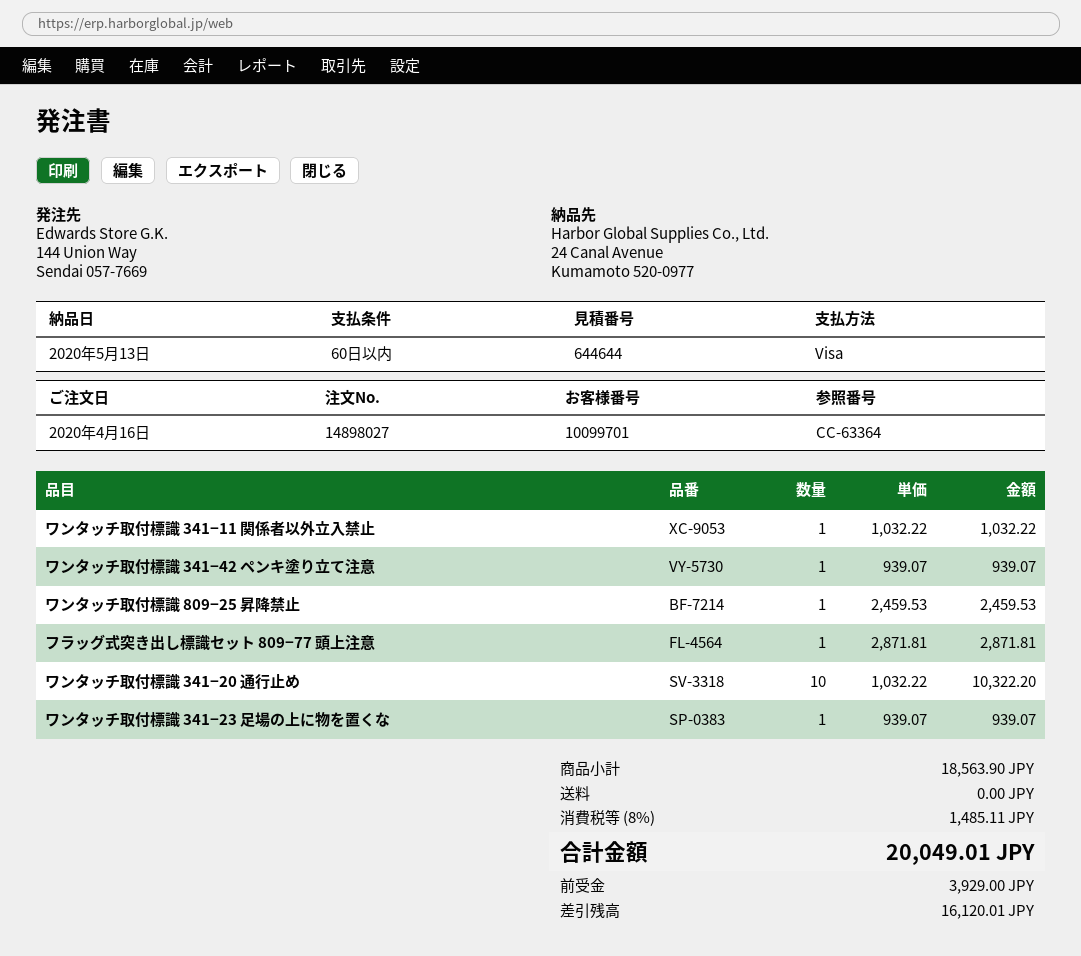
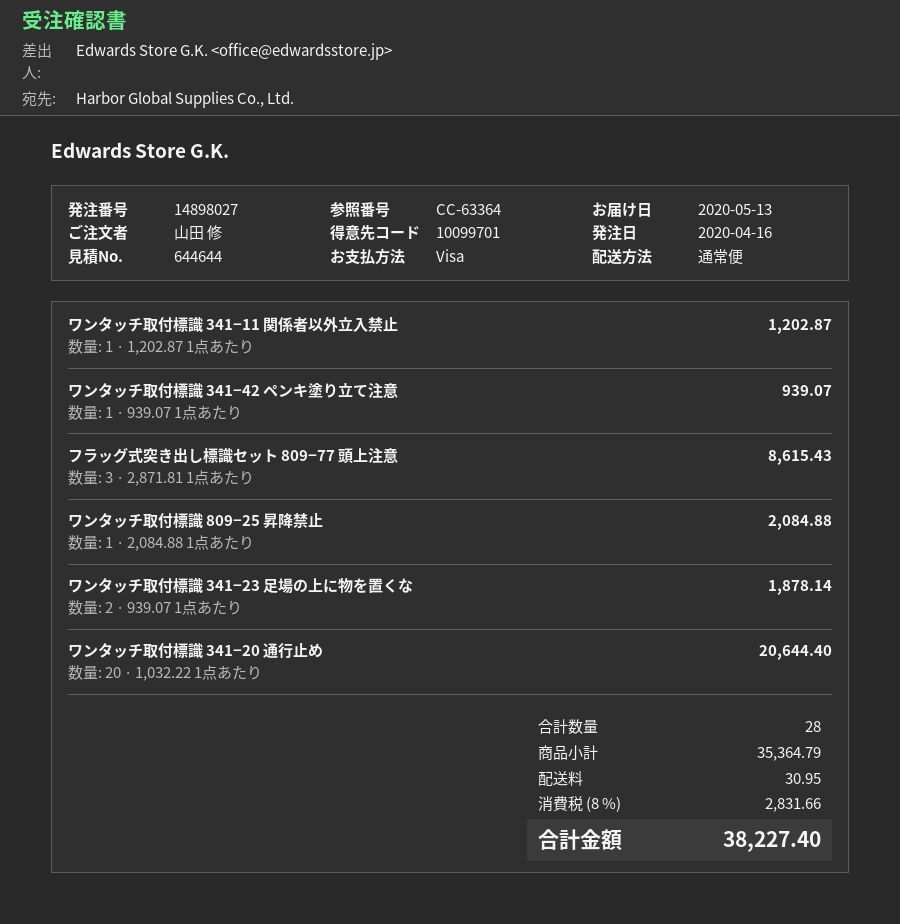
ワンタッチ取付標識 341−11 関係者以外立入禁止: 1 x 1032.22 = 1032.22 -> 1 x 1202.87 = 1202.87
ワンタッチ取付標識 809−25 昇降禁止: 1 x 2459.53 = 2459.53 -> 1 x 2084.88 = 2084.88
フラッグ式突き出し標識セット 809−77 頭上注意: 1 x 2871.81 = 2871.81 -> 3 x 2871.81 = 8615.43
ワンタッチ取付標識 341−20 通行止め: 10 x 1032.22 = 10322.20 -> 20 x 1032.22 = 20644.40
ワンタッチ取付標識 341−23 足場の上に物を置くな: 1 x 939.07 = 939.07 -> 2 x 939.07 = 1878.14
subtotal: 18563.90 -> 35364.79
shipping: 0.00 -> 30.95
tax: 8% = 1485.11 -> 8% = 2831.66
total: 20049.01 -> 38227.40

